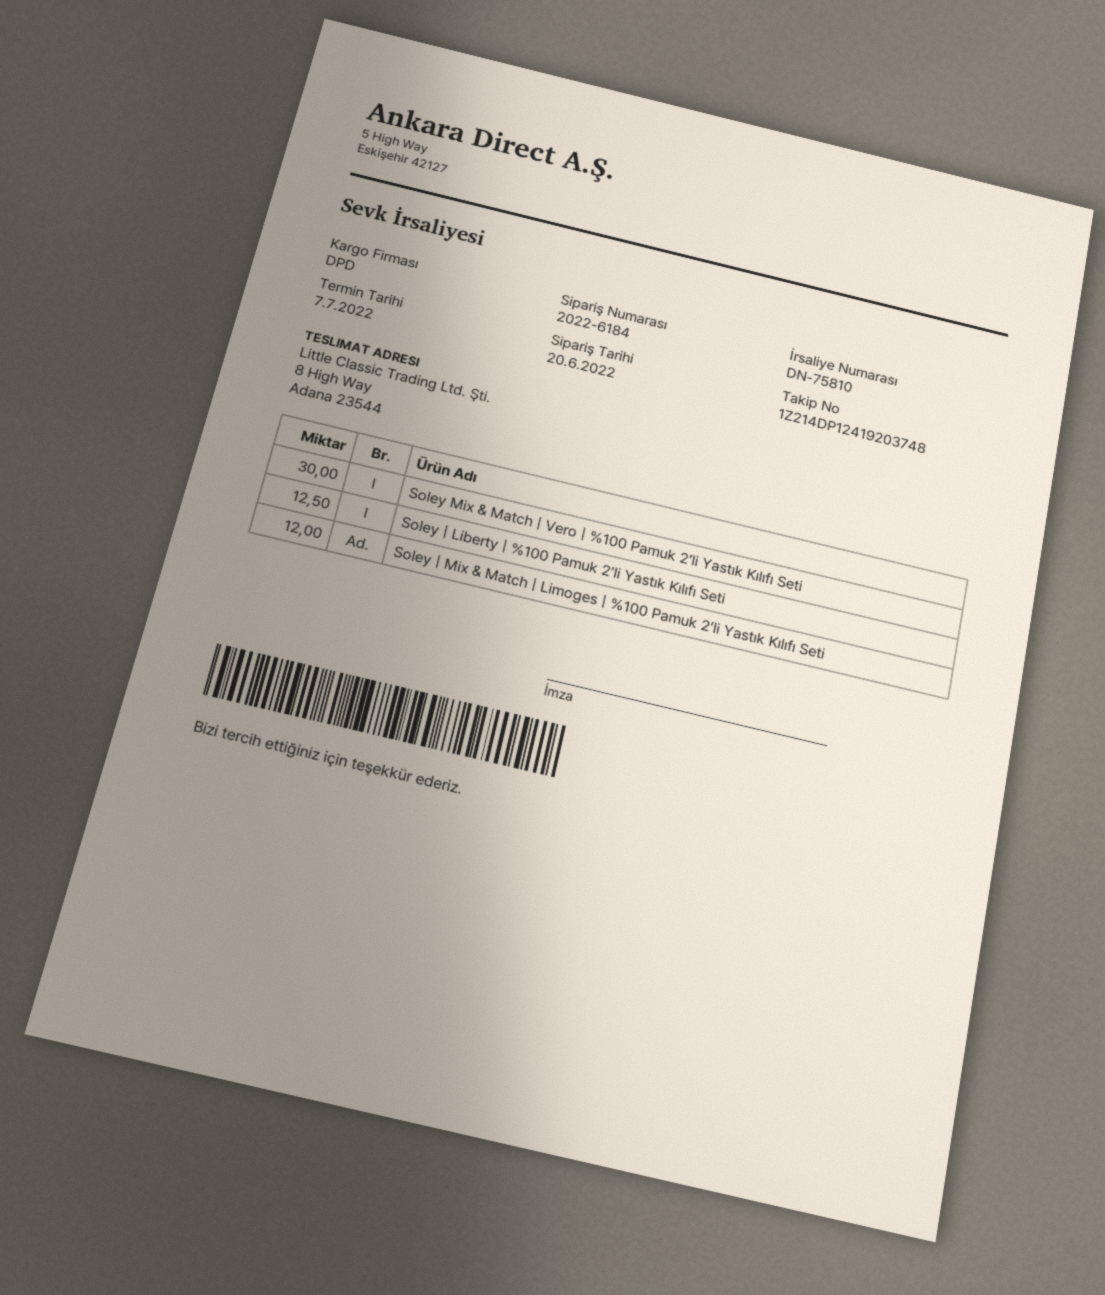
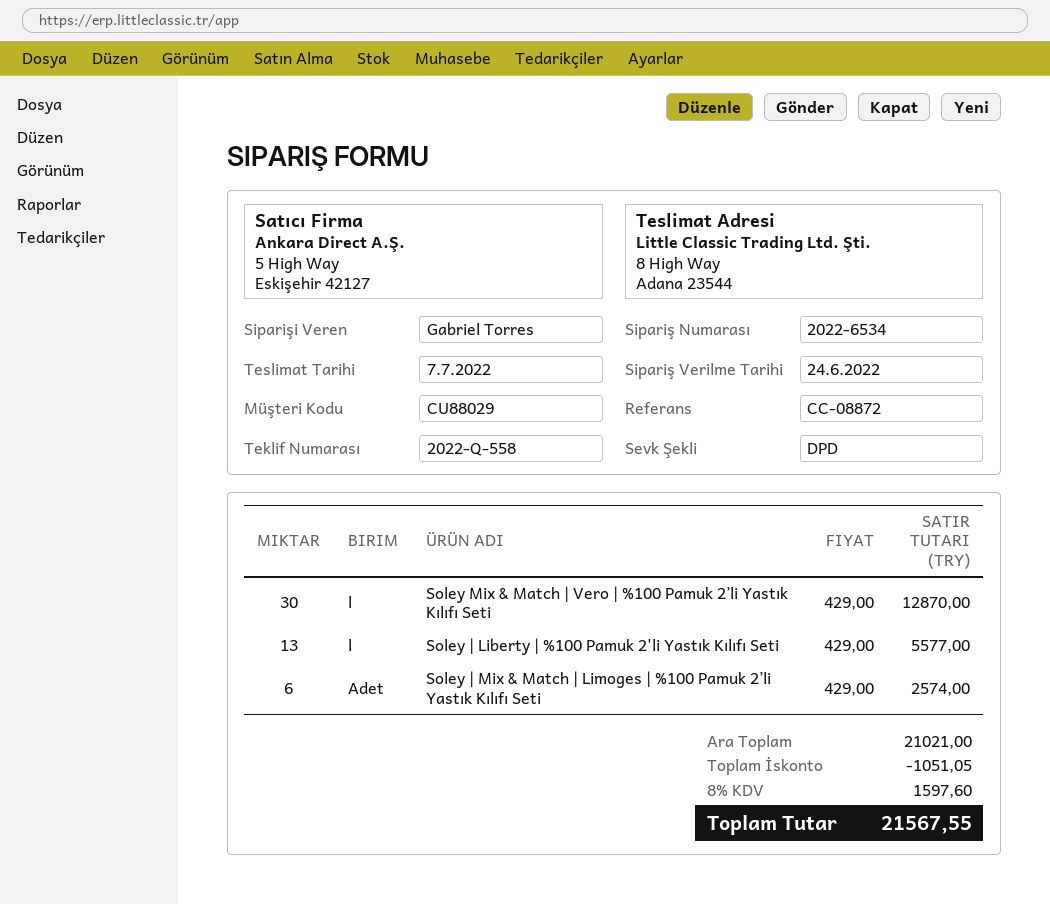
order number: 2022-6184 -> 2022-6534
order date: 2022-06-20 -> 2022-06-24
Soley | Liberty | %100 Pamuk 2'li Yastık Kılıfı Seti: 12.5 -> 13
Soley | Mix & Match | Limoges | %100 Pamuk 2’li Yastık Kılıfı Seti: 12 -> 6

